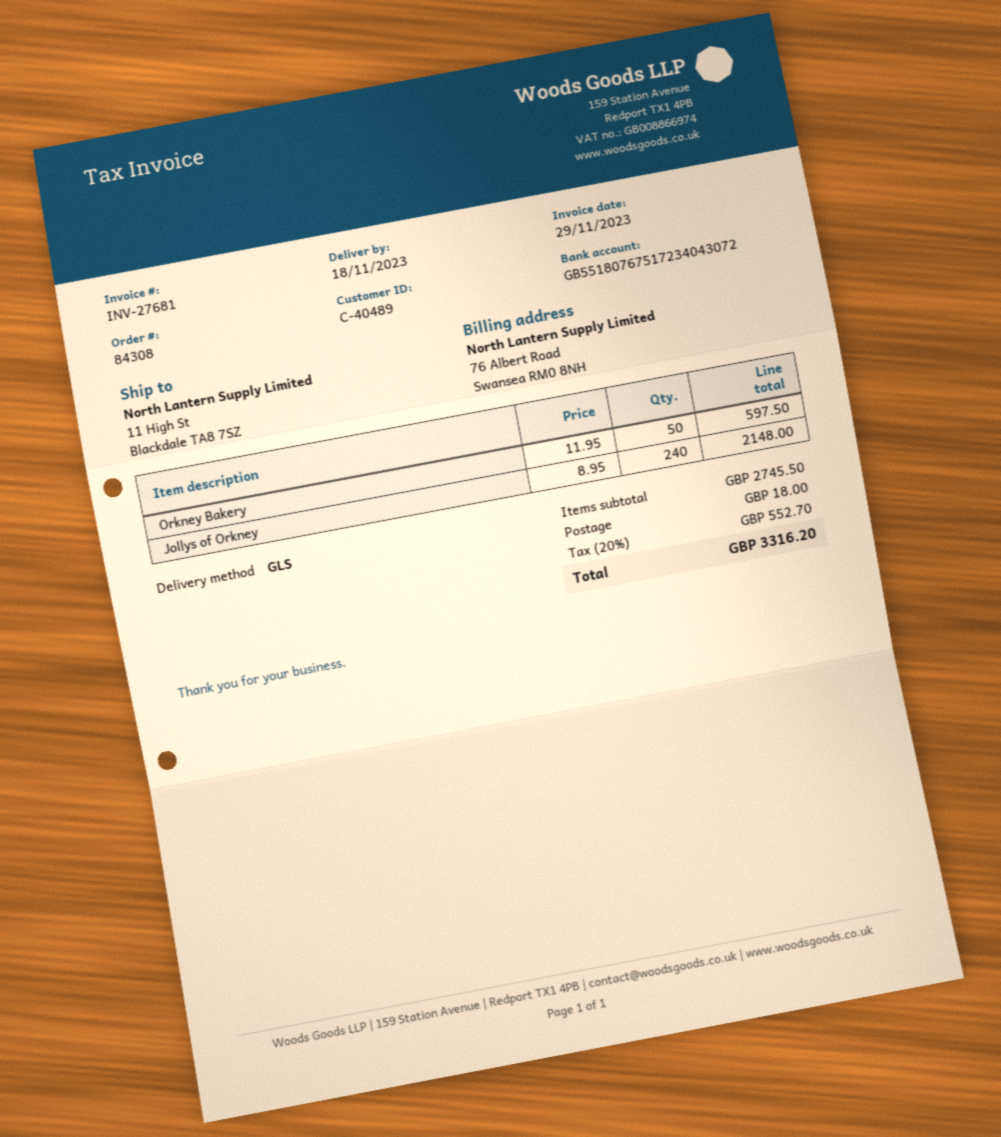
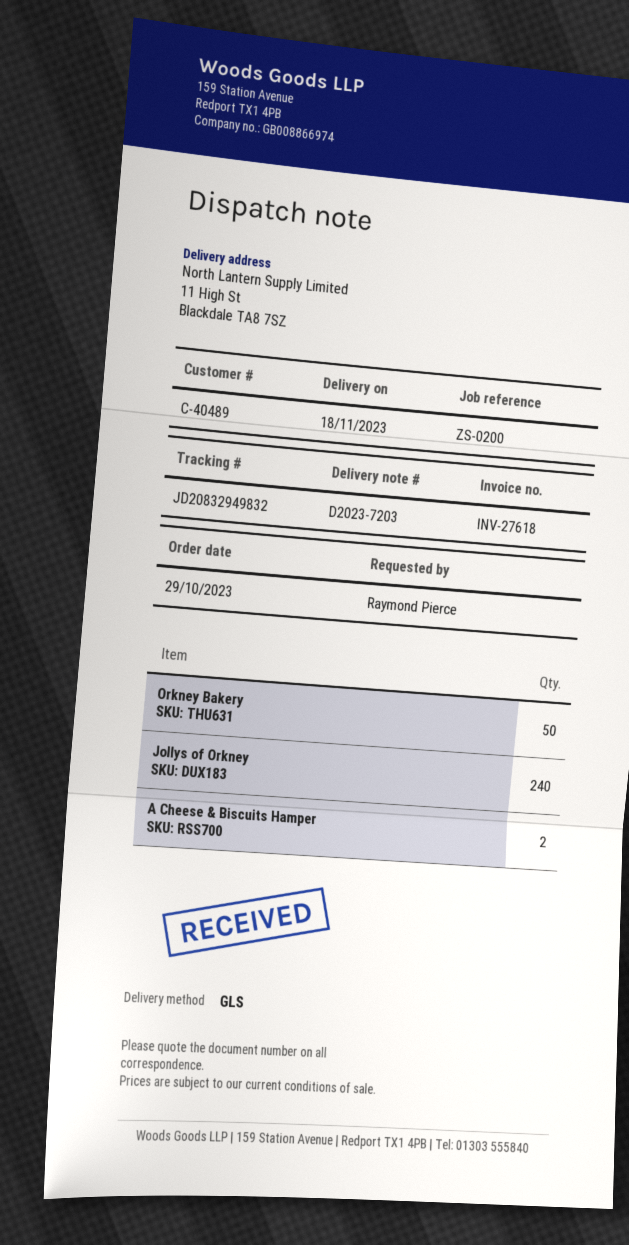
invoice number: INV-27681 -> INV-27618
A Cheese & Biscuits Hamper: none -> 2

